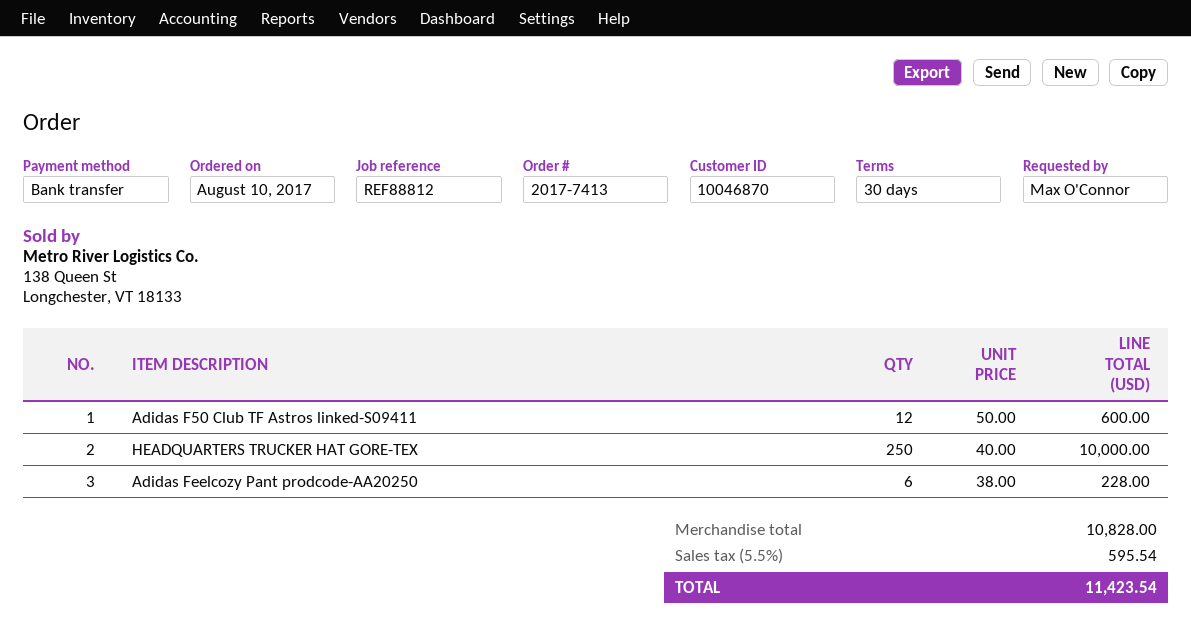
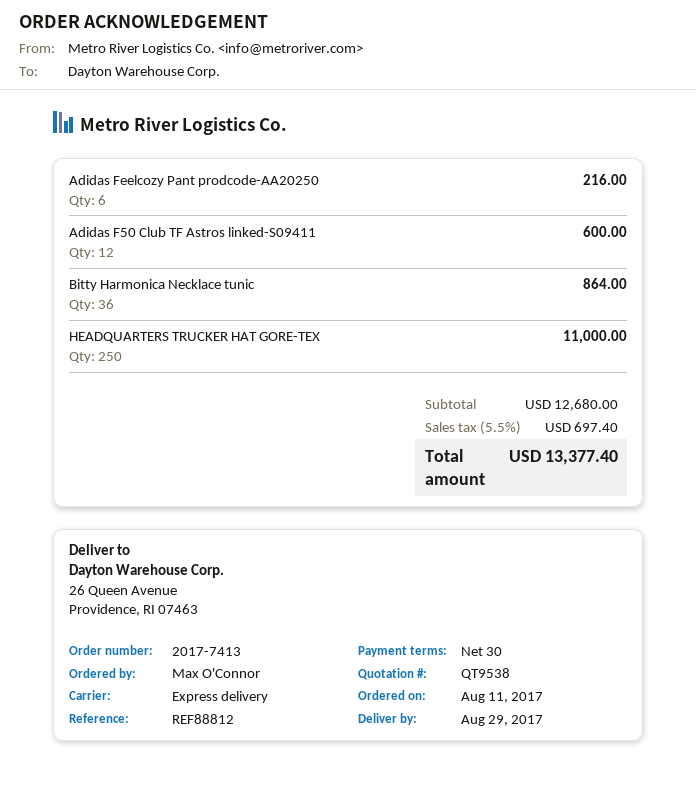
order date: 2017-08-10 -> 2017-08-11
HEADQUARTERS TRUCKER HAT GORE-TEX: 250 for 10000.00 -> 250 for 11000.00
Adidas Feelcozy Pant prodcode-AA20250: 6 for 228.00 -> 6 for 216.00
Bitty Harmonica Necklace tunic: none -> 36 for 864.00
subtotal: 10828.00 -> 12680.00
tax: 5.5% = 595.54 -> 5.5% = 697.40
total: 11423.54 -> 13377.40

